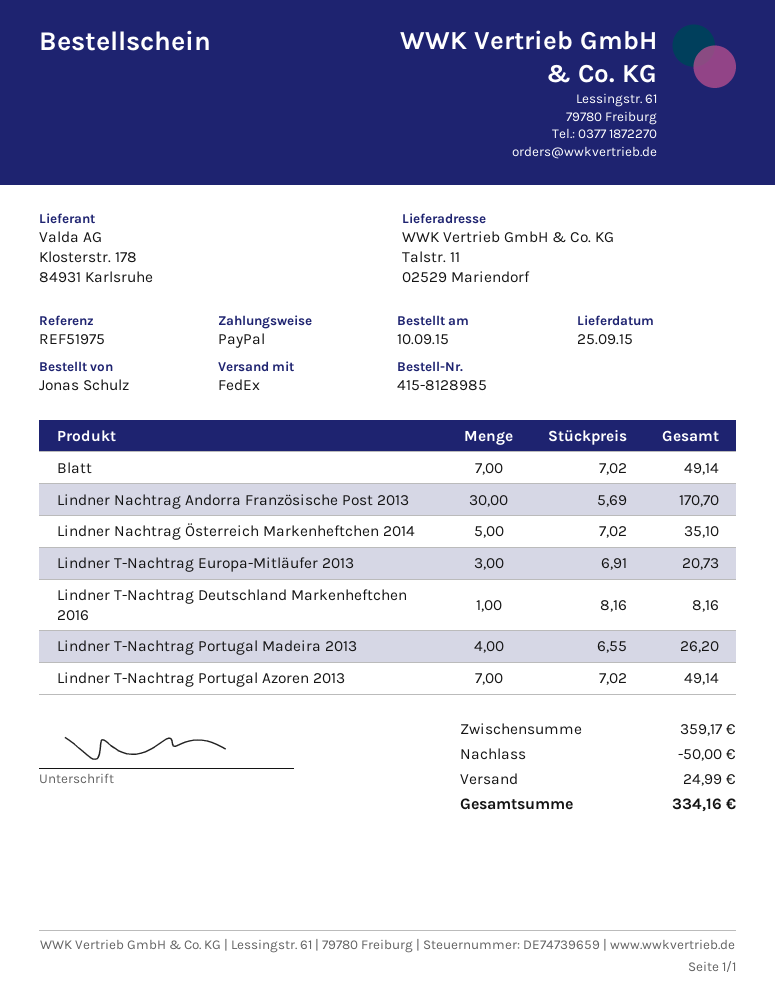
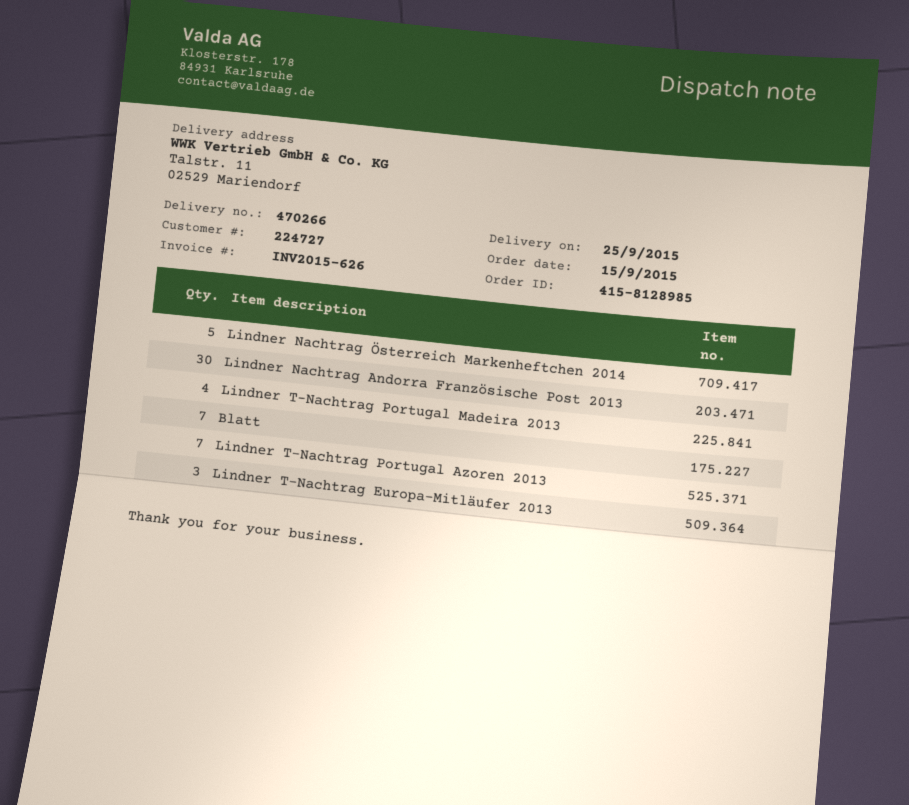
order date: 2015-09-10 -> 2015-09-15
Lindner T-Nachtrag Deutschland Markenheftchen 2016: 1 -> none

